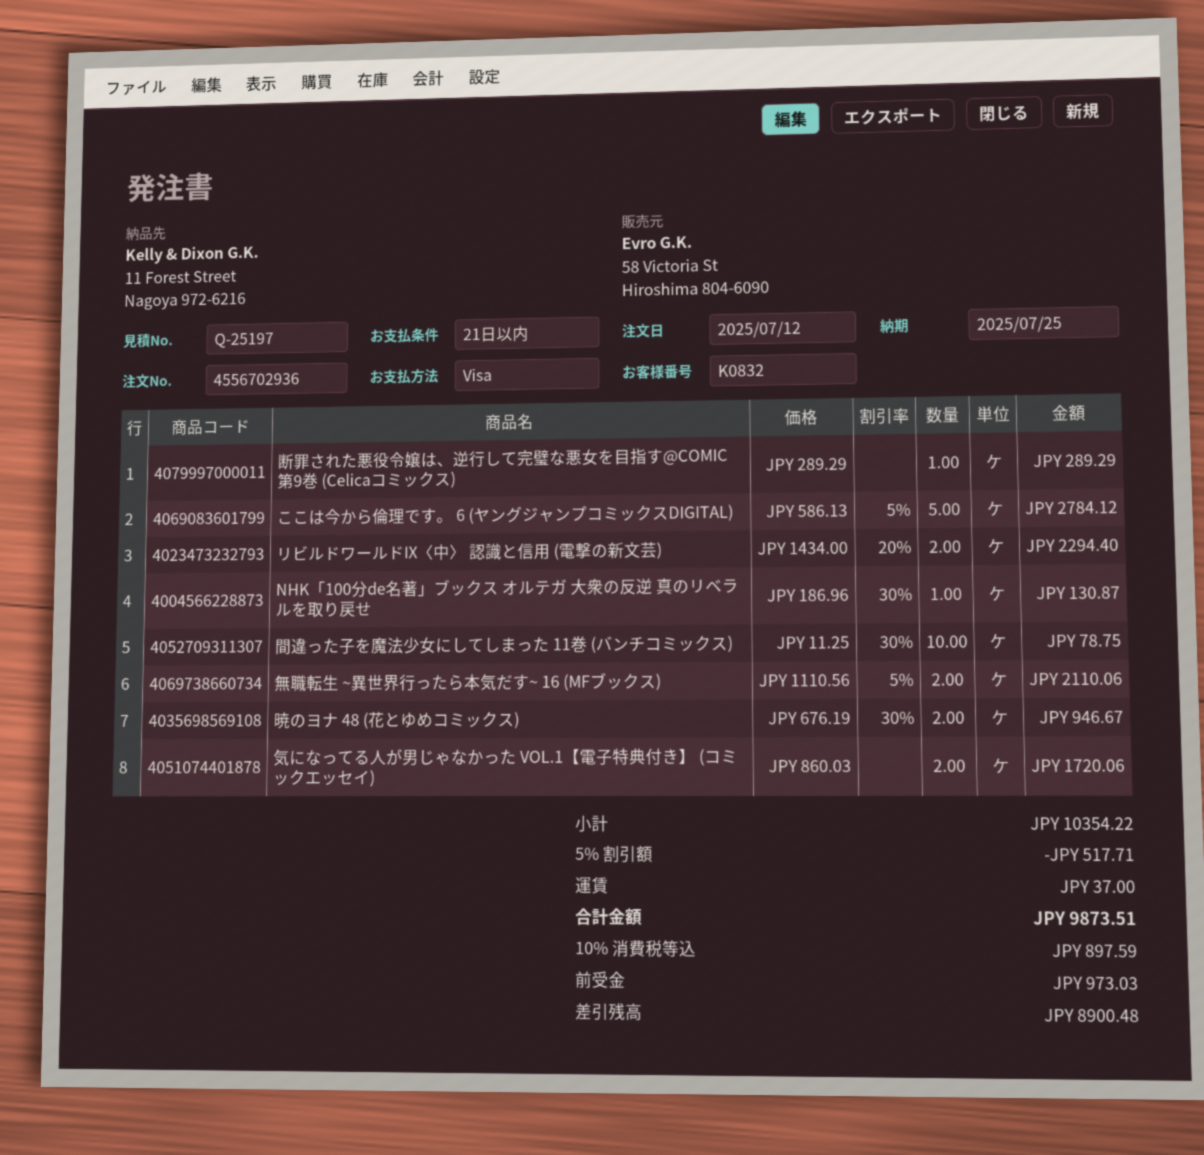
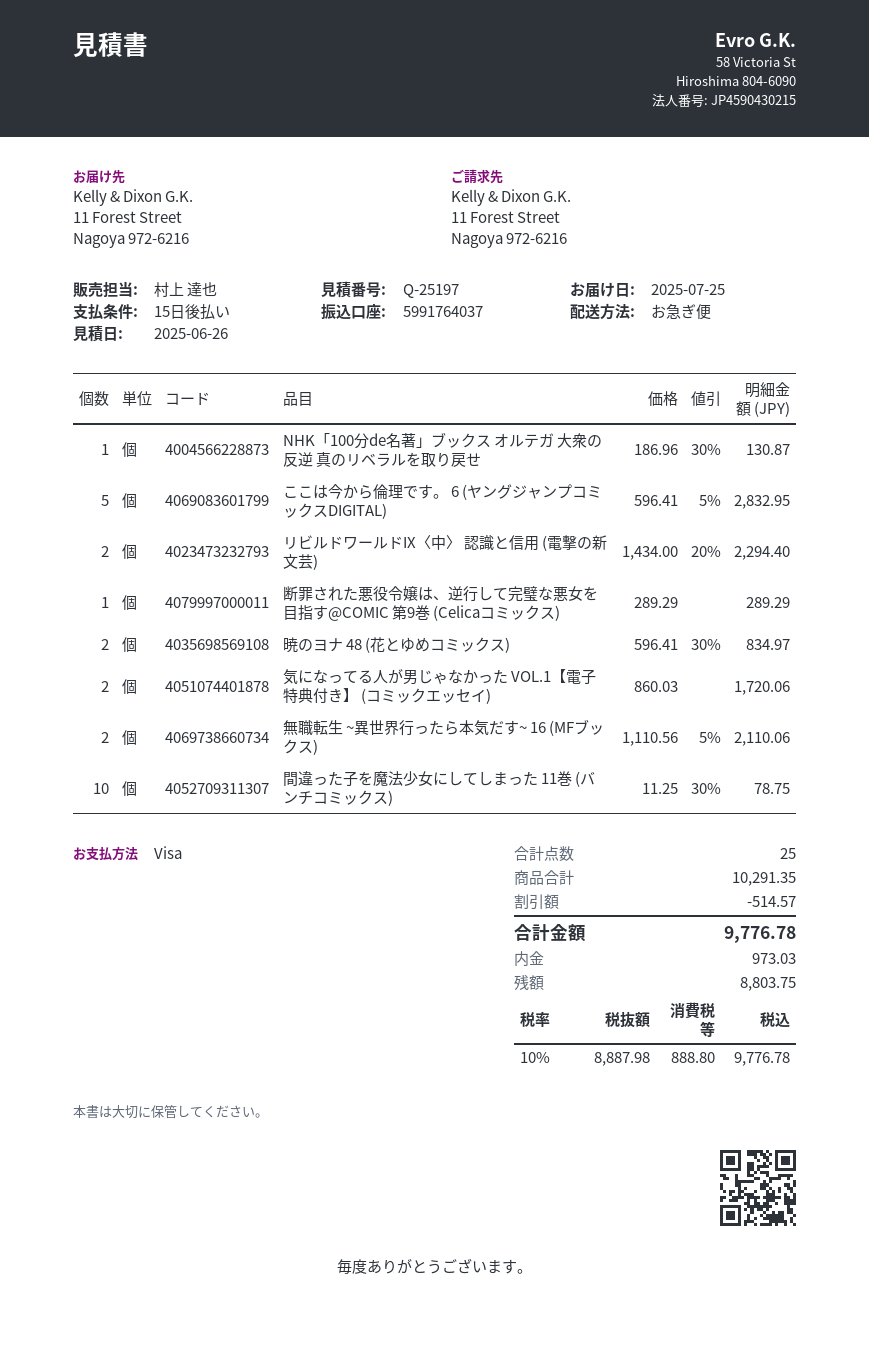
payment terms: 21 days -> 15 days
ここは今から倫理です。 6 (ヤングジャンプコミックスDIGITAL): 5 x 586.13 - 5% = 2784.12 -> 5 x 596.41 - 5% = 2832.95
暁のヨナ 48 (花とゆめコミックス): 2 x 676.19 - 30% = 946.67 -> 2 x 596.41 - 30% = 834.97
subtotal: 10354.22 -> 10291.35
discount: 517.71 -> 514.57
shipping: 37.00 -> none
tax: 10% = 897.59 -> 10% = 888.80
total: 9873.51 -> 9776.78
balance: 8900.48 -> 8803.75

